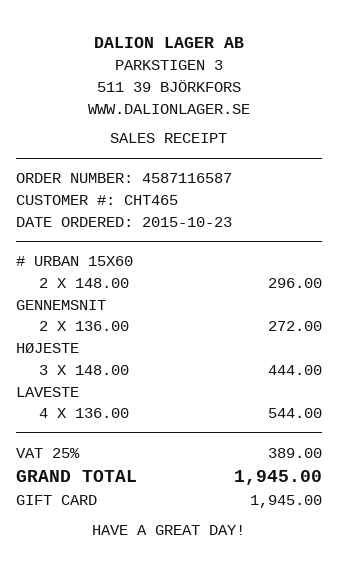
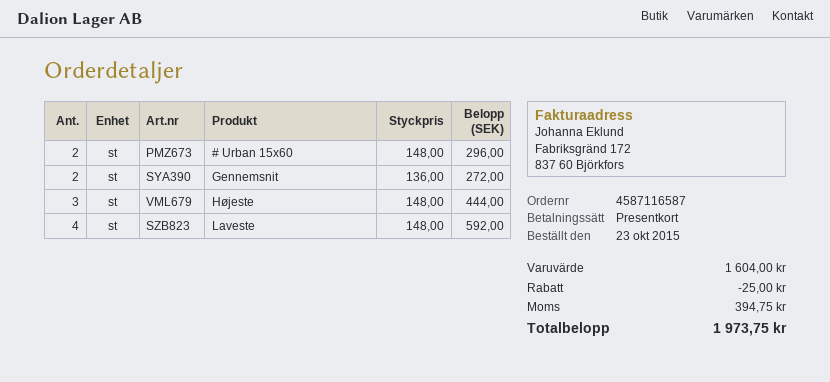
LAVESTE: 4 x 136.00 = 544.00 -> 4 x 148.00 = 592.00
discount: none -> 25.00
tax: 389.00 -> 394.75
total: 1945.00 -> 1973.75

